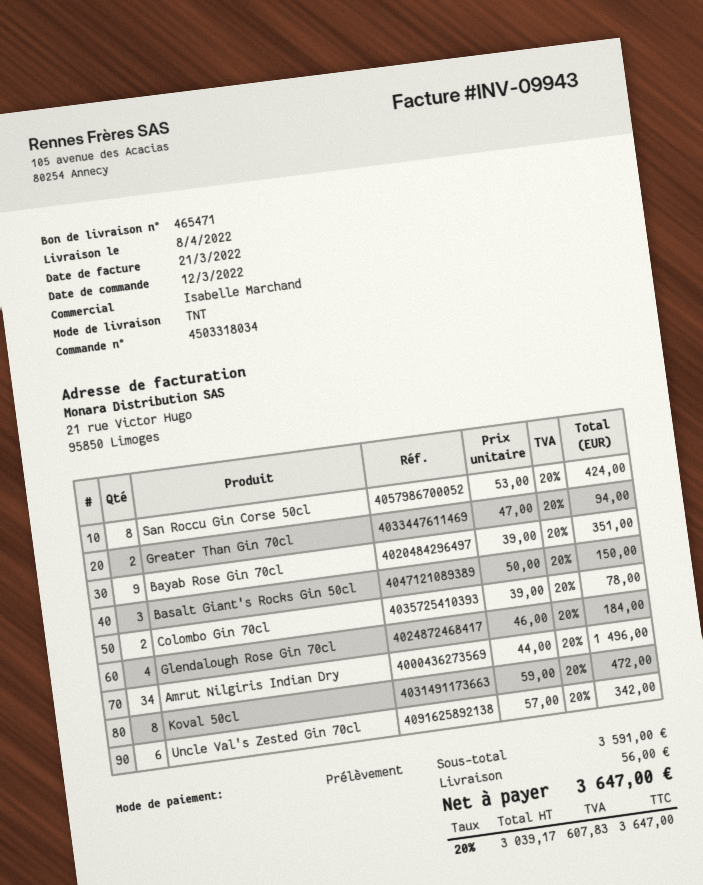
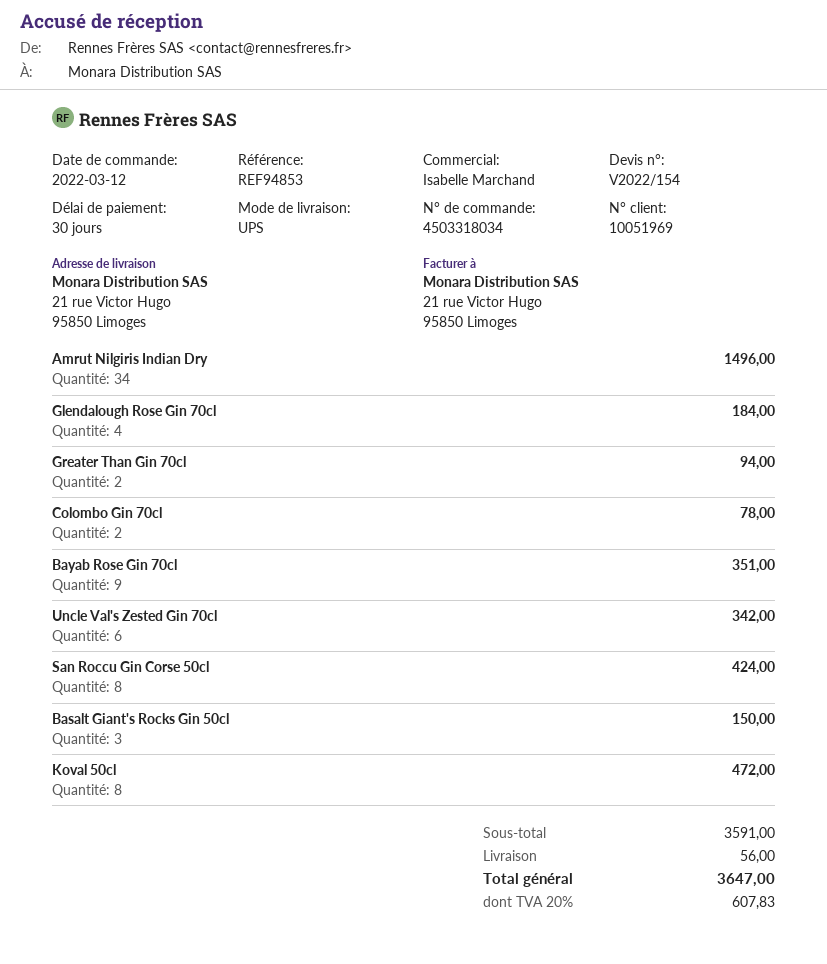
shipping method: TNT -> UPS

